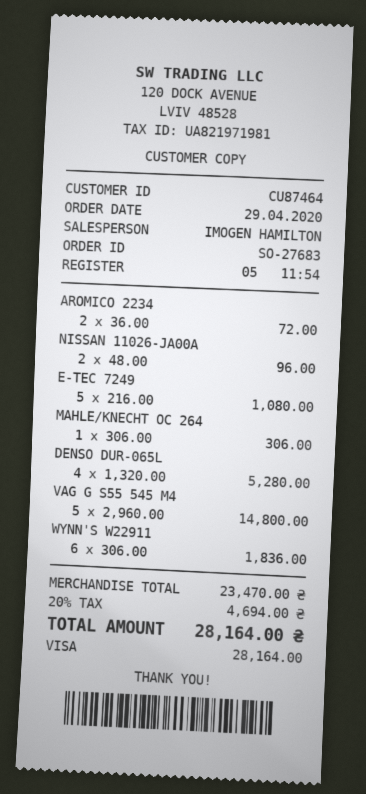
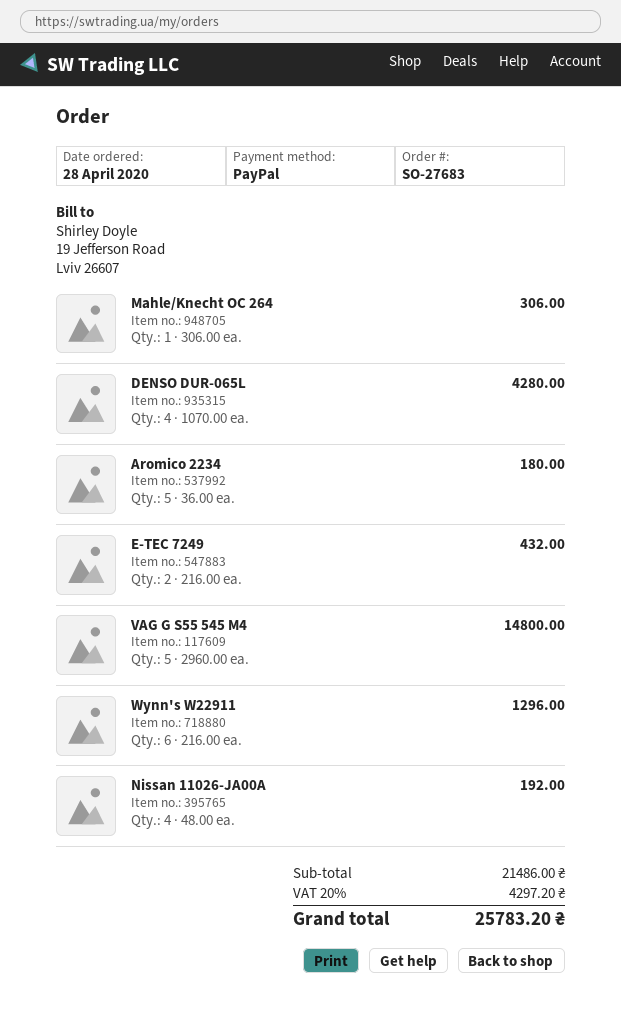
order date: 2020-04-29 -> 2020-04-28
payment method: Visa -> PayPal
AROMICO 2234: 2 x 36.00 = 72.00 -> 5 x 36.00 = 180.00
NISSAN 11026-JA00A: 2 x 48.00 = 96.00 -> 4 x 48.00 = 192.00
E-TEC 7249: 5 x 216.00 = 1080.00 -> 2 x 216.00 = 432.00
DENSO DUR-065L: 4 x 1320.00 = 5280.00 -> 4 x 1070.00 = 4280.00
WYNN'S W22911: 6 x 306.00 = 1836.00 -> 6 x 216.00 = 1296.00
subtotal: 23470.00 -> 21486.00
tax: 20% = 4694.00 -> 20% = 4297.20
total: 28164.00 -> 25783.20

